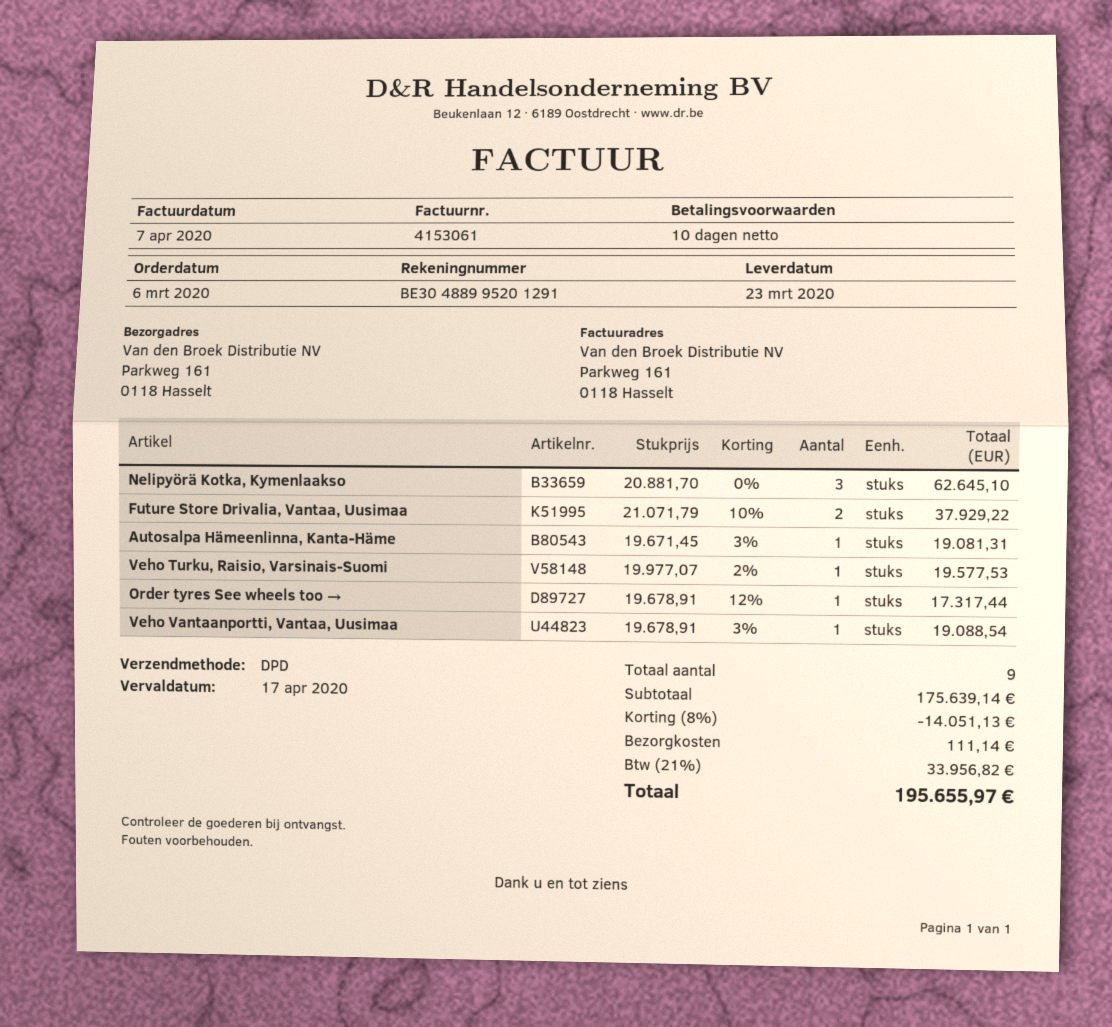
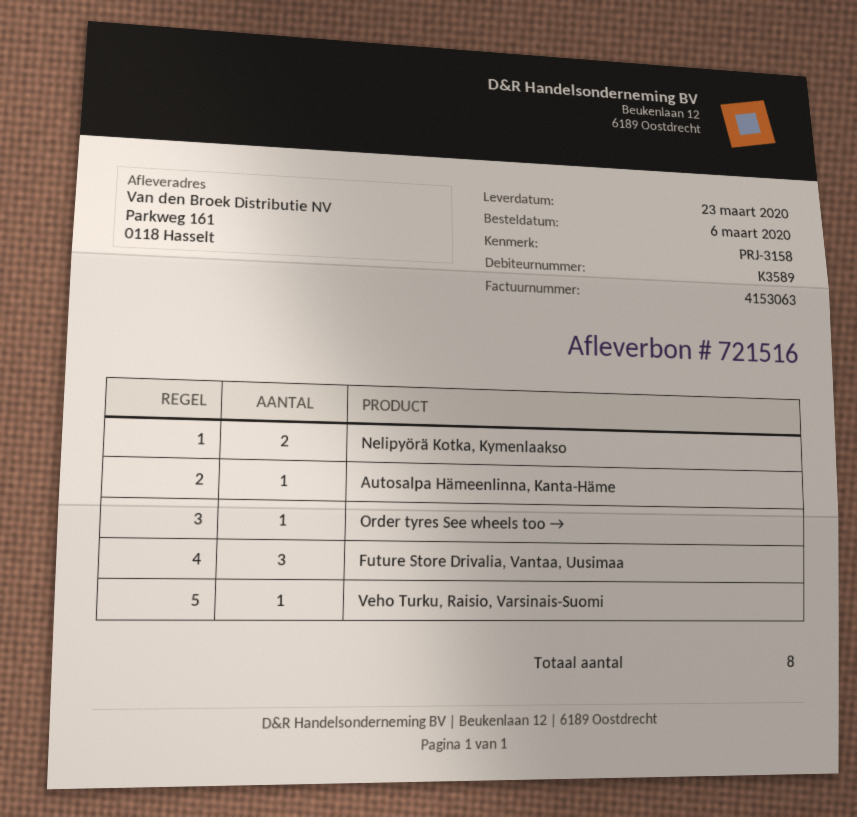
invoice number: 4153061 -> 4153063
Nelipyörä Kotka, Kymenlaakso: 3 -> 2
Future Store Drivalia, Vantaa, Uusimaa: 2 -> 3
Veho Vantaanportti, Vantaa, Uusimaa: 1 -> none
total quantity: 9 -> 8

